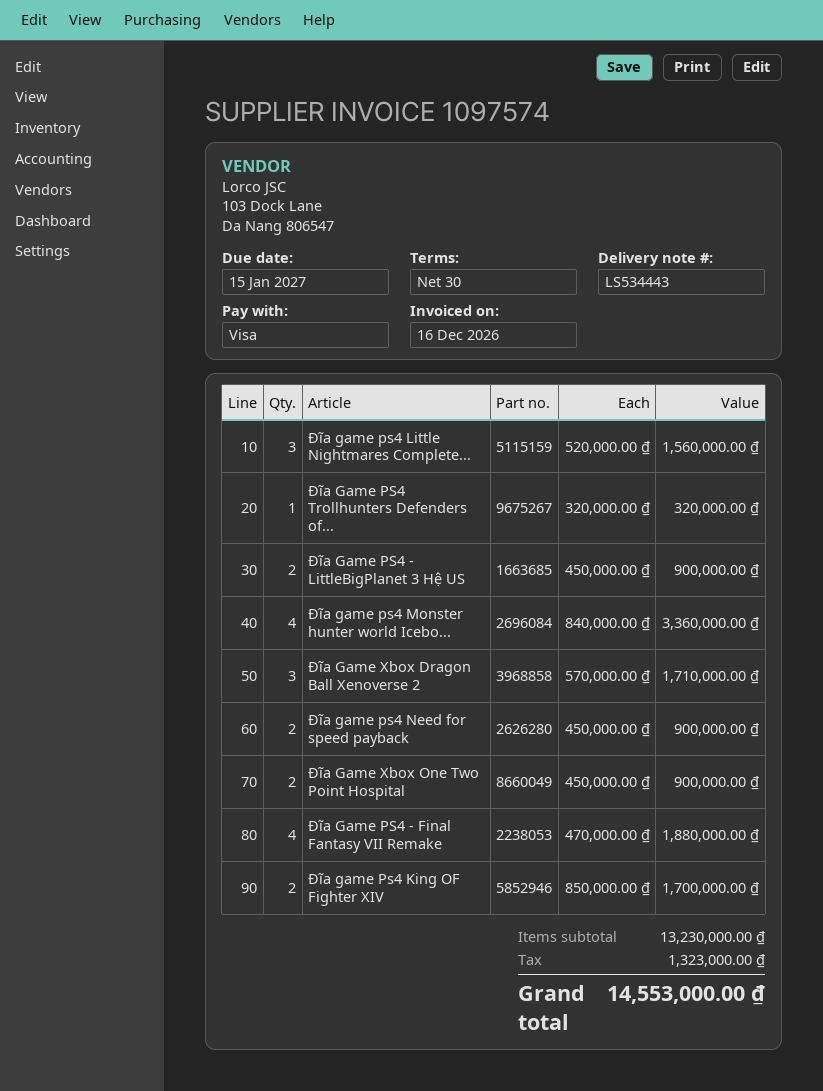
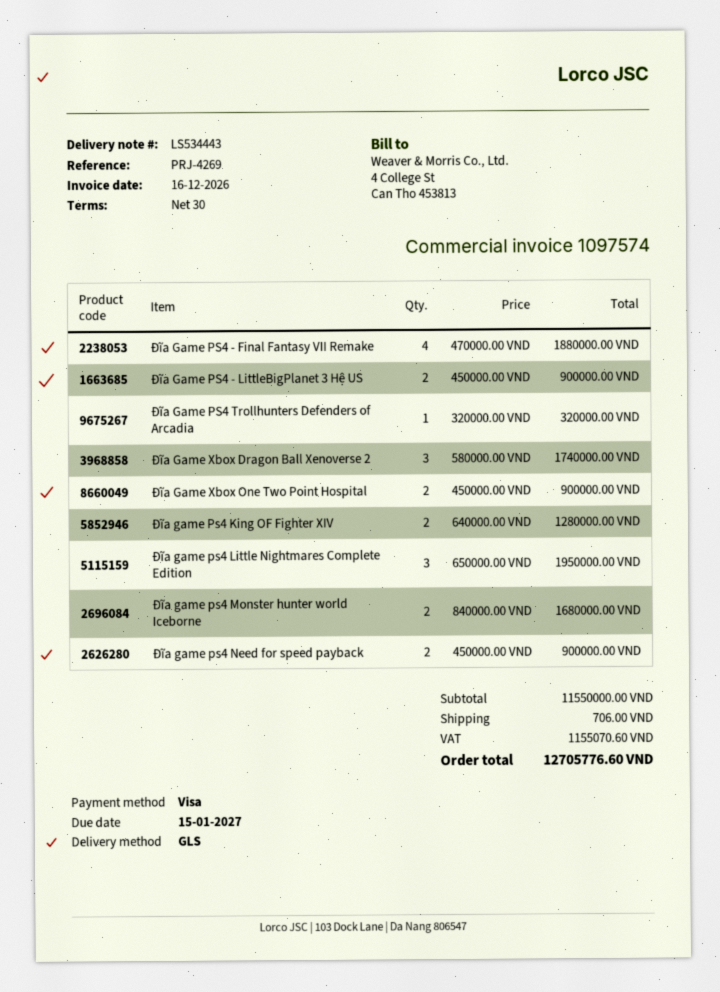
Đĩa game ps4 Little Nightmares Complete...: 3 x 520000.00 = 1560000.00 -> 3 x 650000.00 = 1950000.00
Đĩa game ps4 Monster hunter world Icebo...: 4 x 840000.00 = 3360000.00 -> 2 x 840000.00 = 1680000.00
Đĩa Game Xbox Dragon Ball Xenoverse 2: 3 x 570000.00 = 1710000.00 -> 3 x 580000.00 = 1740000.00
Đĩa game Ps4 King OF Fighter XIV: 2 x 850000.00 = 1700000.00 -> 2 x 640000.00 = 1280000.00
subtotal: 13230000.00 -> 11550000.00
shipping: none -> 706.00
tax: 1323000.00 -> 1155070.60
total: 14553000.00 -> 12705776.60

